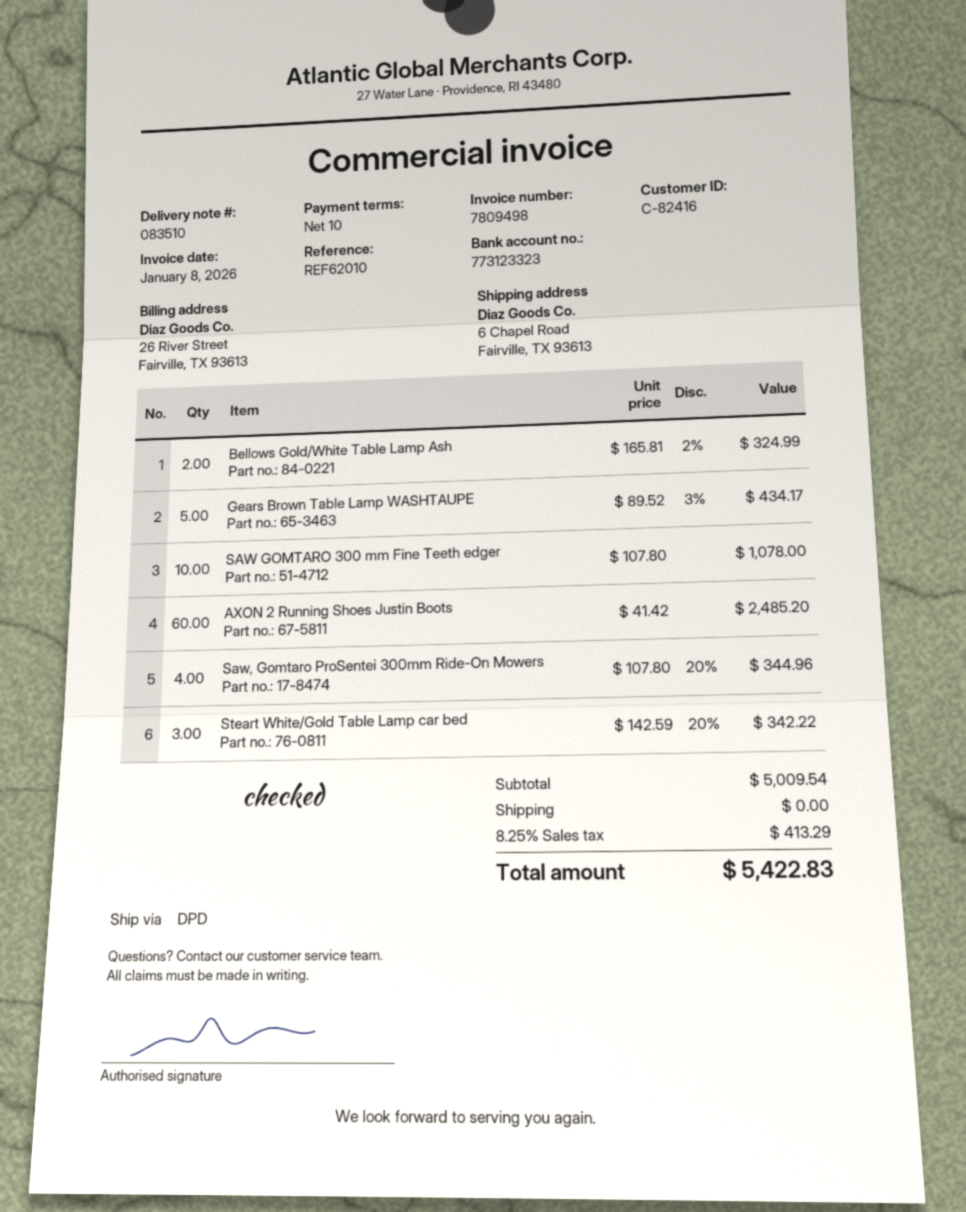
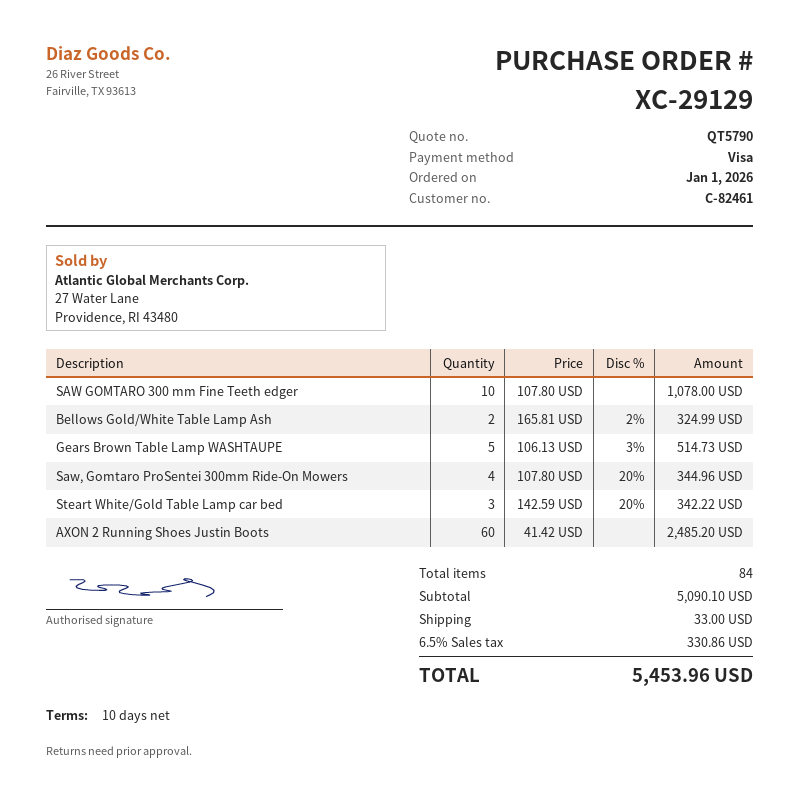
customer number: C-82416 -> C-82461
Gears Brown Table Lamp WASHTAUPE: 5 x 89.52 - 3% = 434.17 -> 5 x 106.13 - 3% = 514.73
subtotal: 5009.54 -> 5090.10
shipping: 0.00 -> 33.00
tax: 8.25% = 413.29 -> 6.5% = 330.86
total: 5422.83 -> 5453.96

